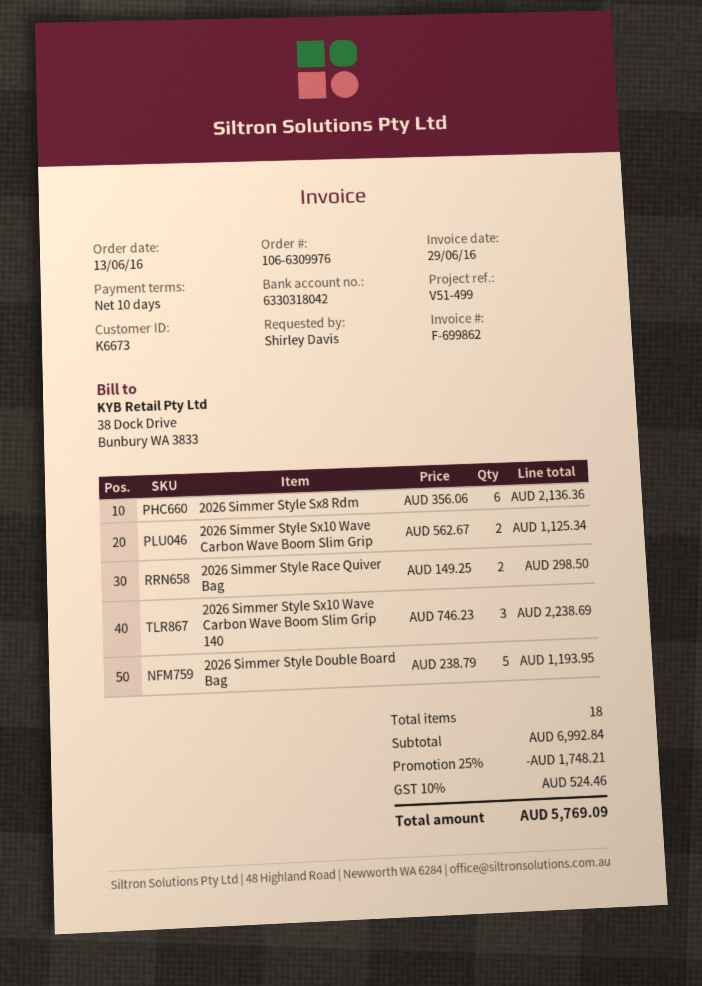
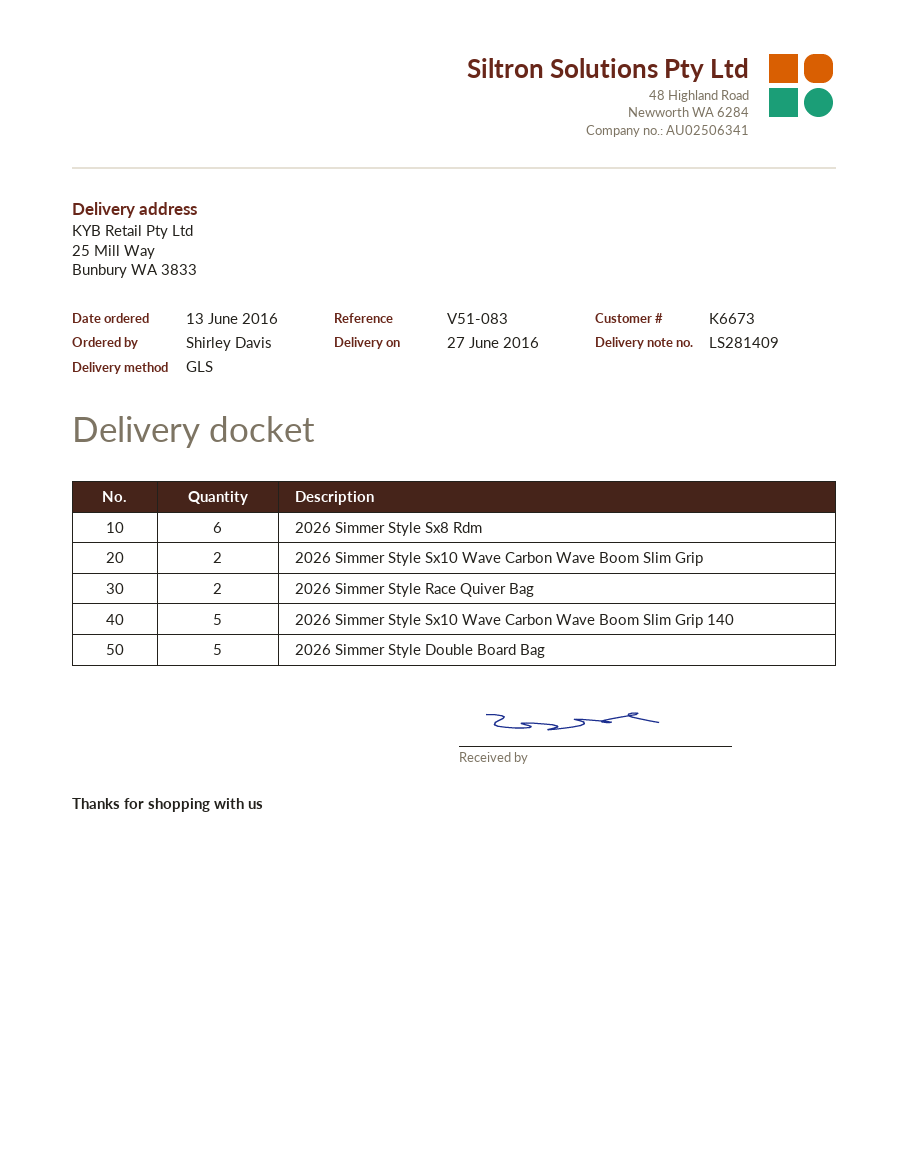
reference: V51-499 -> V51-083
2026 Simmer Style Sx10 Wave Carbon Wave Boom Slim Grip 140: 3 -> 5

